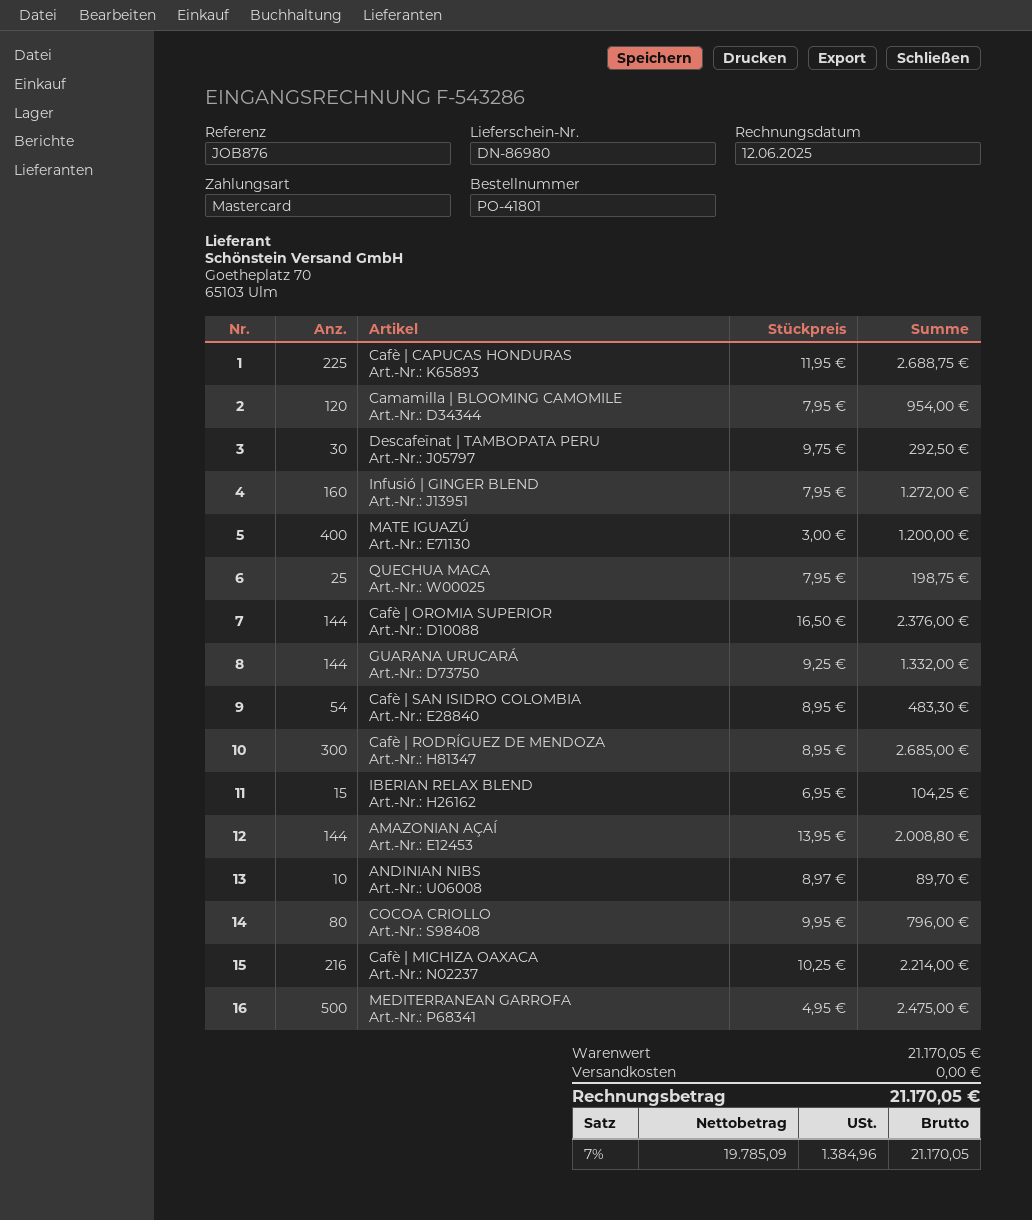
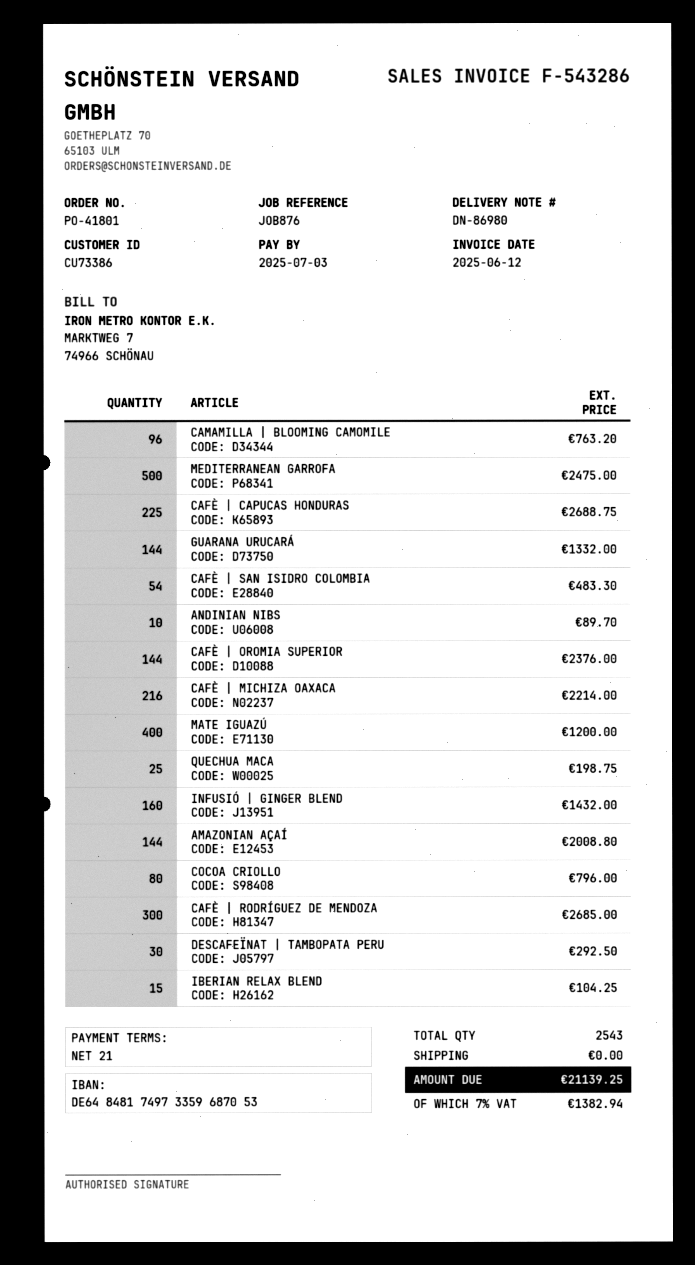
Camamilla | BLOOMING CAMOMILE: 120 for 954.00 -> 96 for 763.20
Infusió | GINGER BLEND: 160 for 1272.00 -> 160 for 1432.00
tax: 7% = 1384.96 -> 7% = 1382.94
total: 21170.05 -> 21139.25

